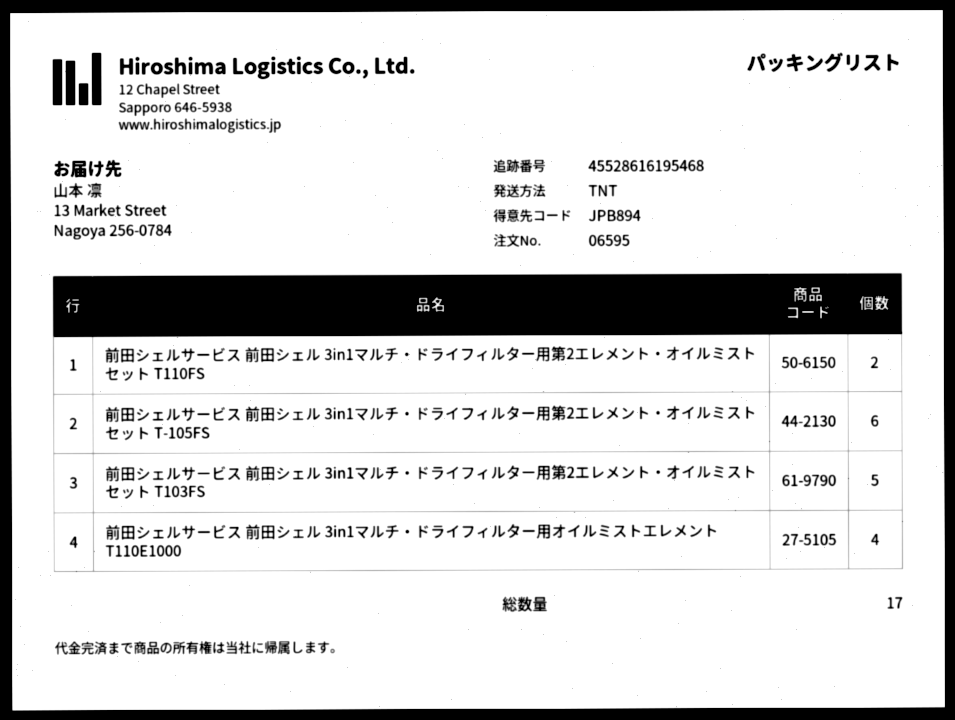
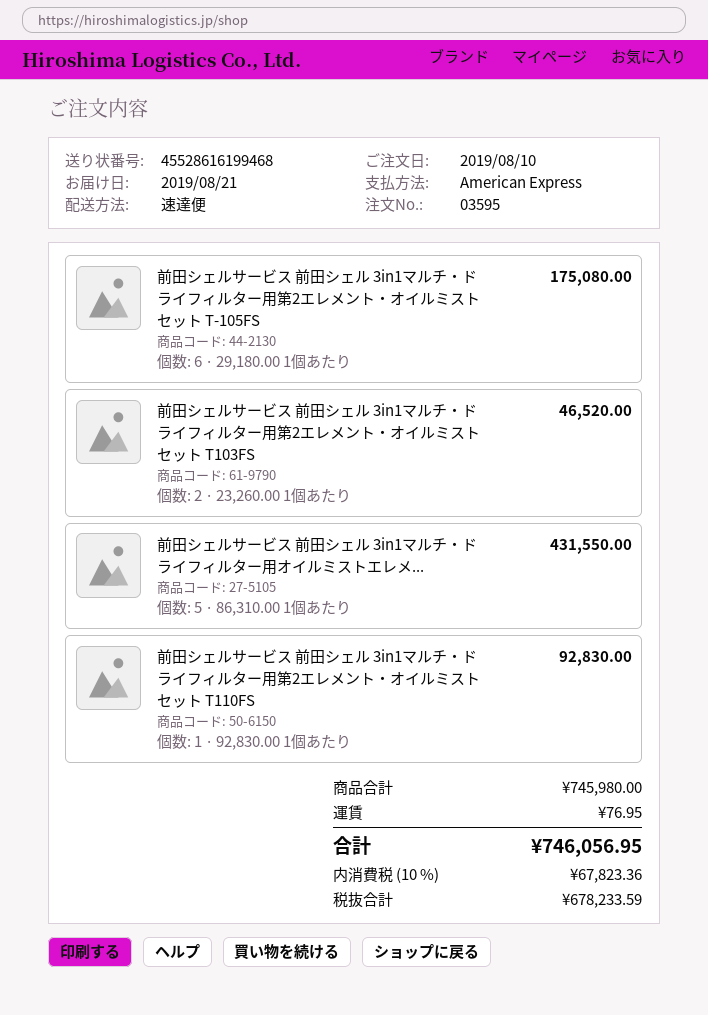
order number: 06595 -> 03595
shipping method: TNT -> express
tracking number: 45528616195468 -> 45528616199468
前田シェルサービス 前田シェル 3in1マルチ・ドライフィルター用第2エレメント・オイルミストセット T110FS: 2 -> 1
前田シェルサービス 前田シェル 3in1マルチ・ドライフィルター用第2エレメント・オイルミストセット T103FS: 5 -> 2
前田シェルサービス 前田シェル 3in1マルチ・ドライフィルター用オイルミストエレメント T110E1000: 4 -> 5

